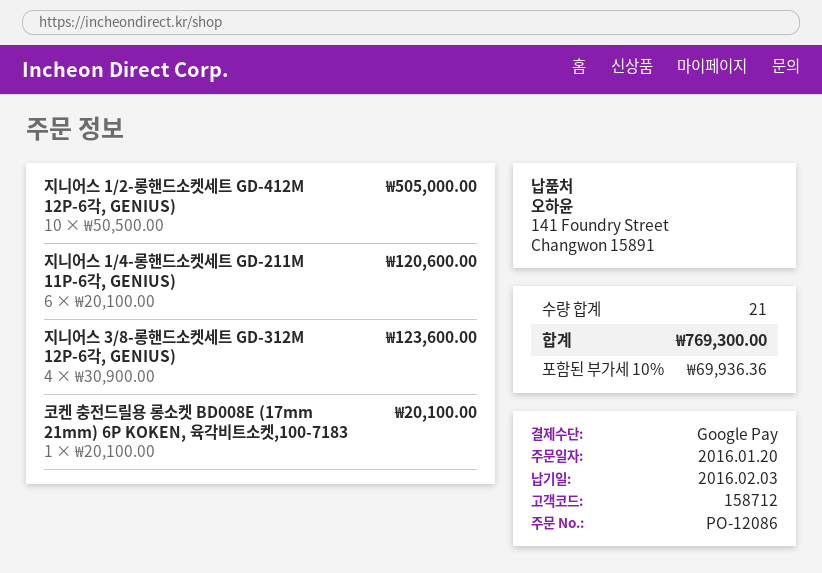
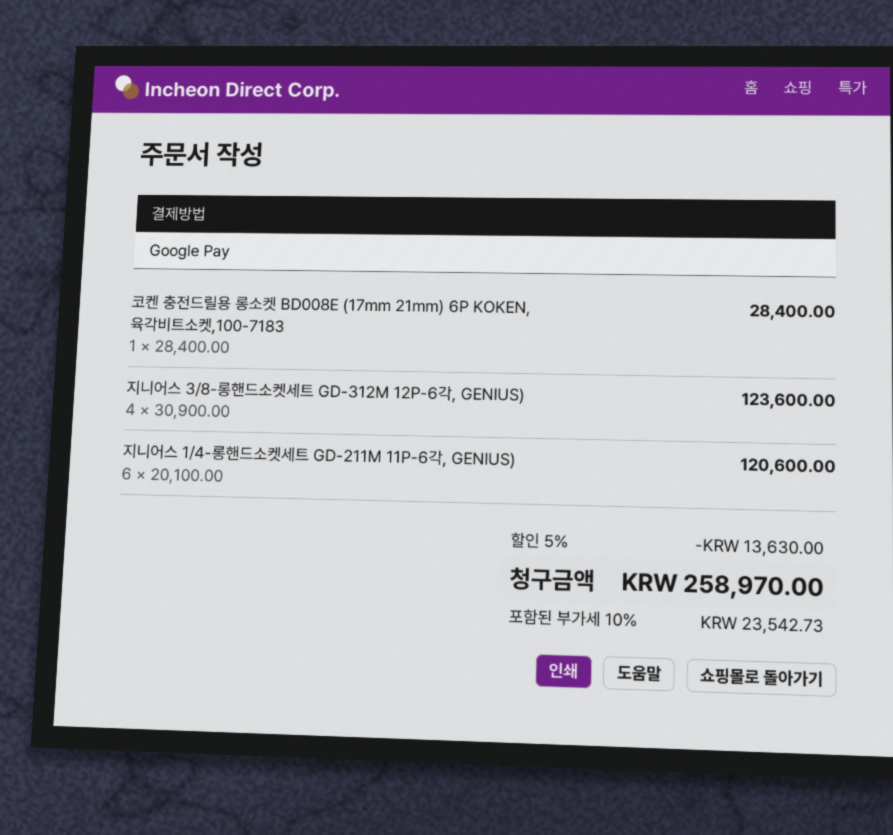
지니어스 1/2-롱핸드소켓세트 GD-412M 12P-6각, GENIUS): 10 x 50500.00 = 505000.00 -> none
코켄 충전드릴용 롱소켓 BD008E (17mm 21mm) 6P KOKEN, 육각비트소켓,100-7183: 1 x 20100.00 = 20100.00 -> 1 x 28400.00 = 28400.00
discount: none -> 5% = 13630.00
tax: 10% = 69936.36 -> 10% = 23542.73
total: 769300.00 -> 258970.00

